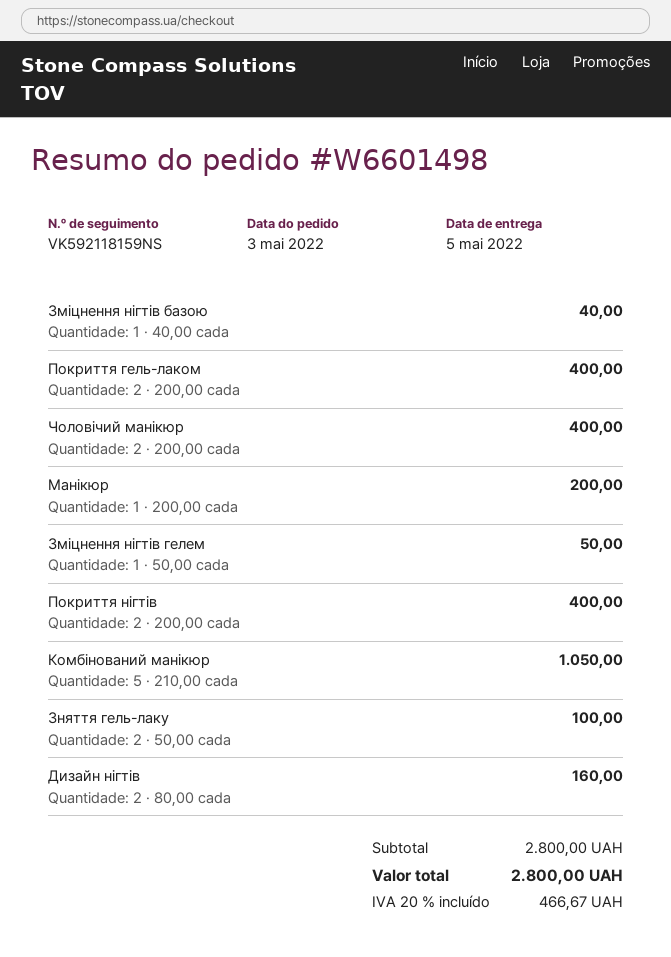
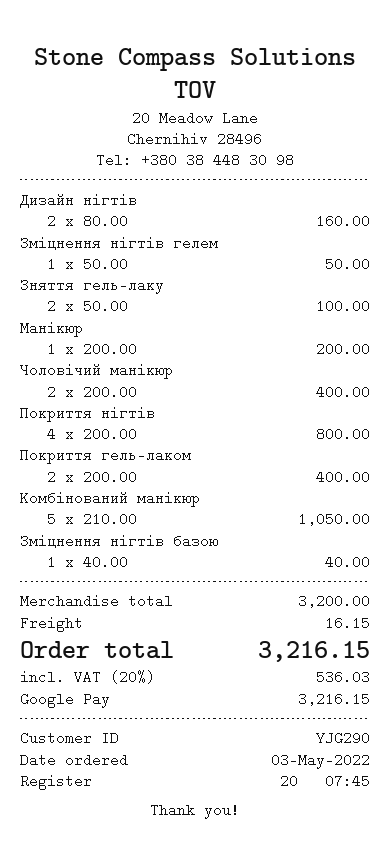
Покриття нігтів: 2 x 200.00 = 400.00 -> 4 x 200.00 = 800.00
subtotal: 2800.00 -> 3200.00
shipping: none -> 16.15
tax: 20% = 466.67 -> 20% = 536.03
total: 2800.00 -> 3216.15

